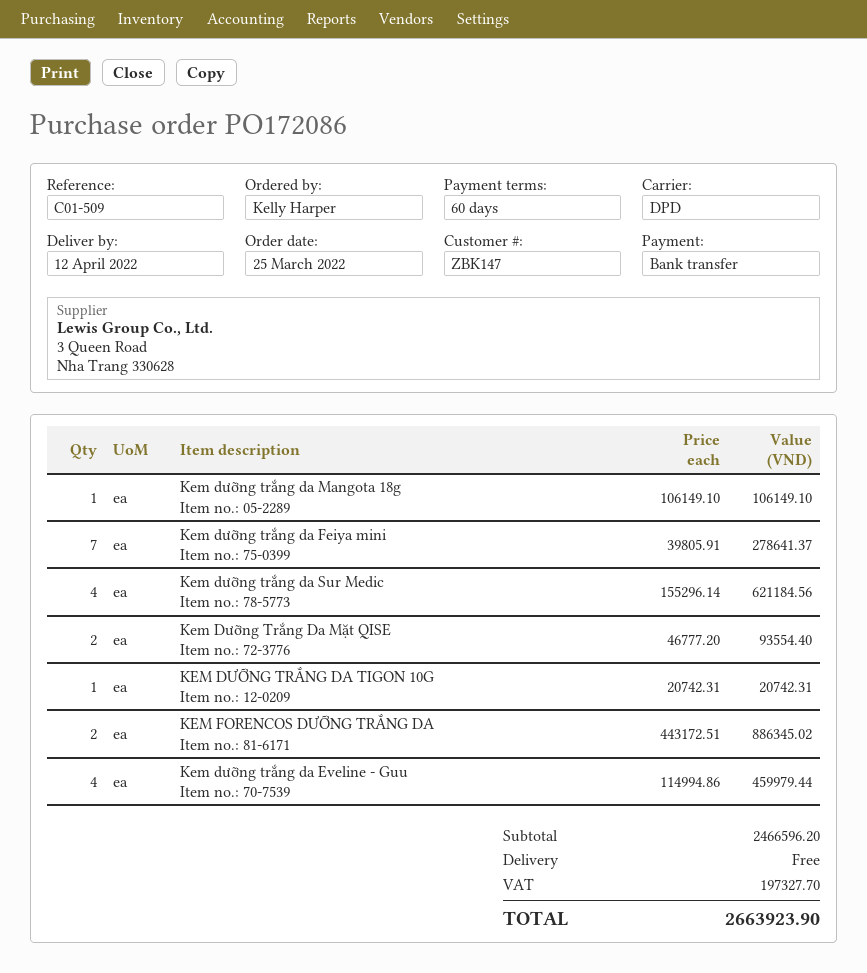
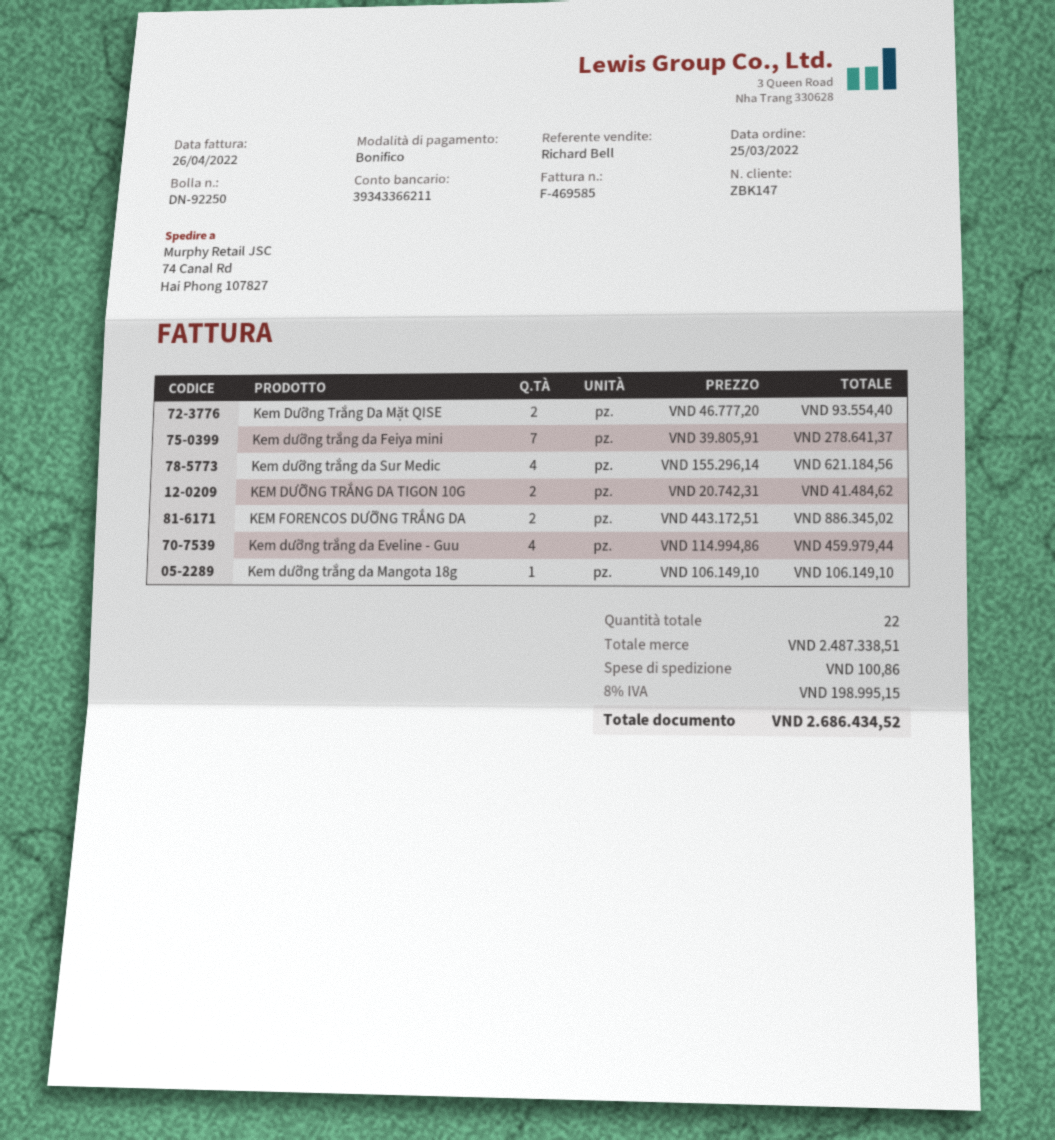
KEM DƯỠNG TRẮNG DA TIGON 10G: 1 x 20742.31 = 20742.31 -> 2 x 20742.31 = 41484.62
subtotal: 2466596.20 -> 2487338.51
shipping: 0.00 -> 100.86
tax: 197327.70 -> 198995.15
total: 2663923.90 -> 2686434.52

